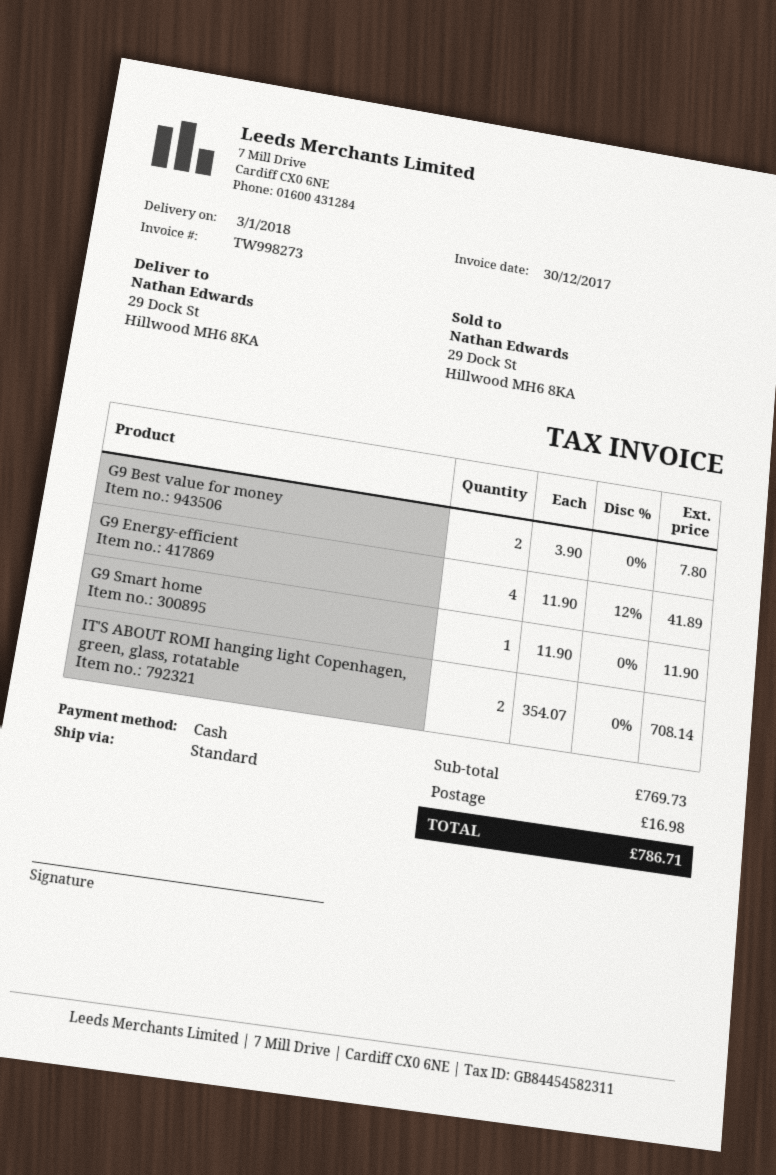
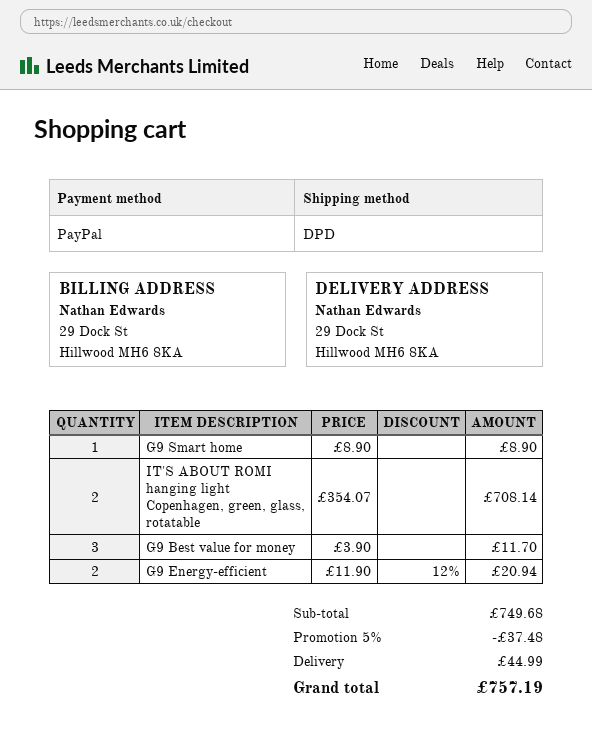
payment method: cash -> PayPal
shipping method: standard -> DPD
G9 Best value for money: 2 x 3.90 = 7.80 -> 3 x 3.90 = 11.70
G9 Energy-efficient: 4 x 11.90 - 12% = 41.89 -> 2 x 11.90 - 12% = 20.94
G9 Smart home: 1 x 11.90 = 11.90 -> 1 x 8.90 = 8.90
subtotal: 769.73 -> 749.68
discount: none -> 5% = 37.48
shipping: 16.98 -> 44.99
total: 786.71 -> 757.19

